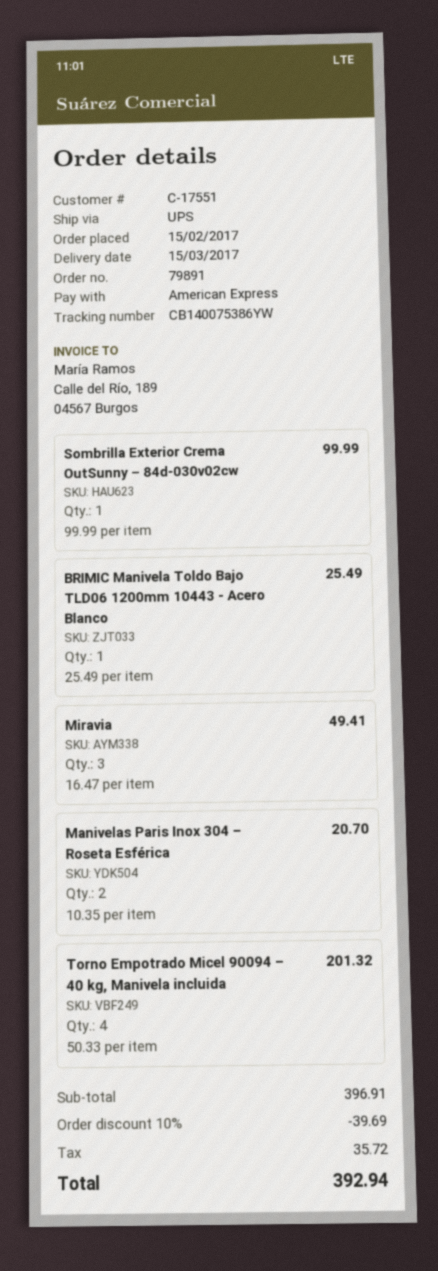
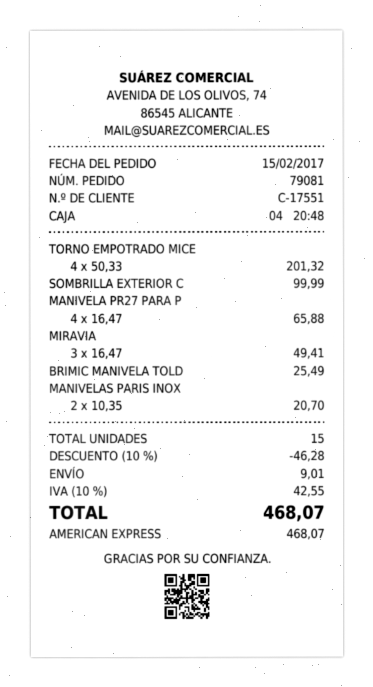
order number: 79891 -> 79081
MANIVELA PR27 PARA P: none -> 4 x 16.47 = 65.88
discount: 10% = 39.69 -> 10% = 46.28
shipping: none -> 9.01
tax: 35.72 -> 42.55
total: 392.94 -> 468.07

